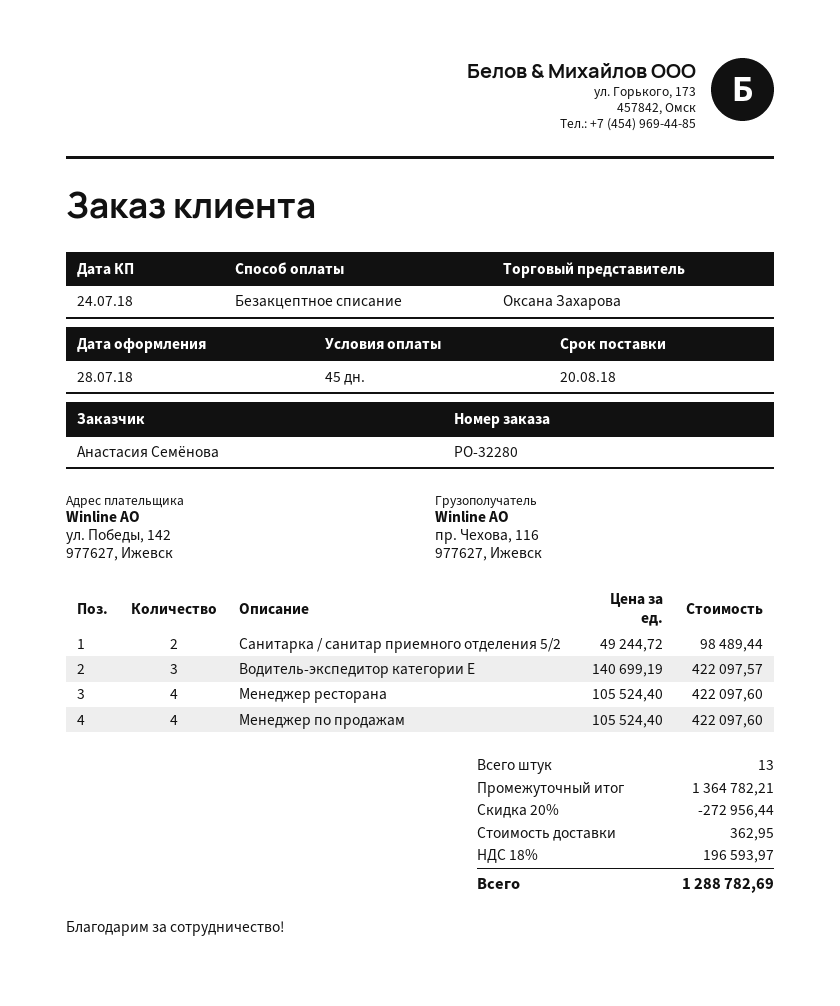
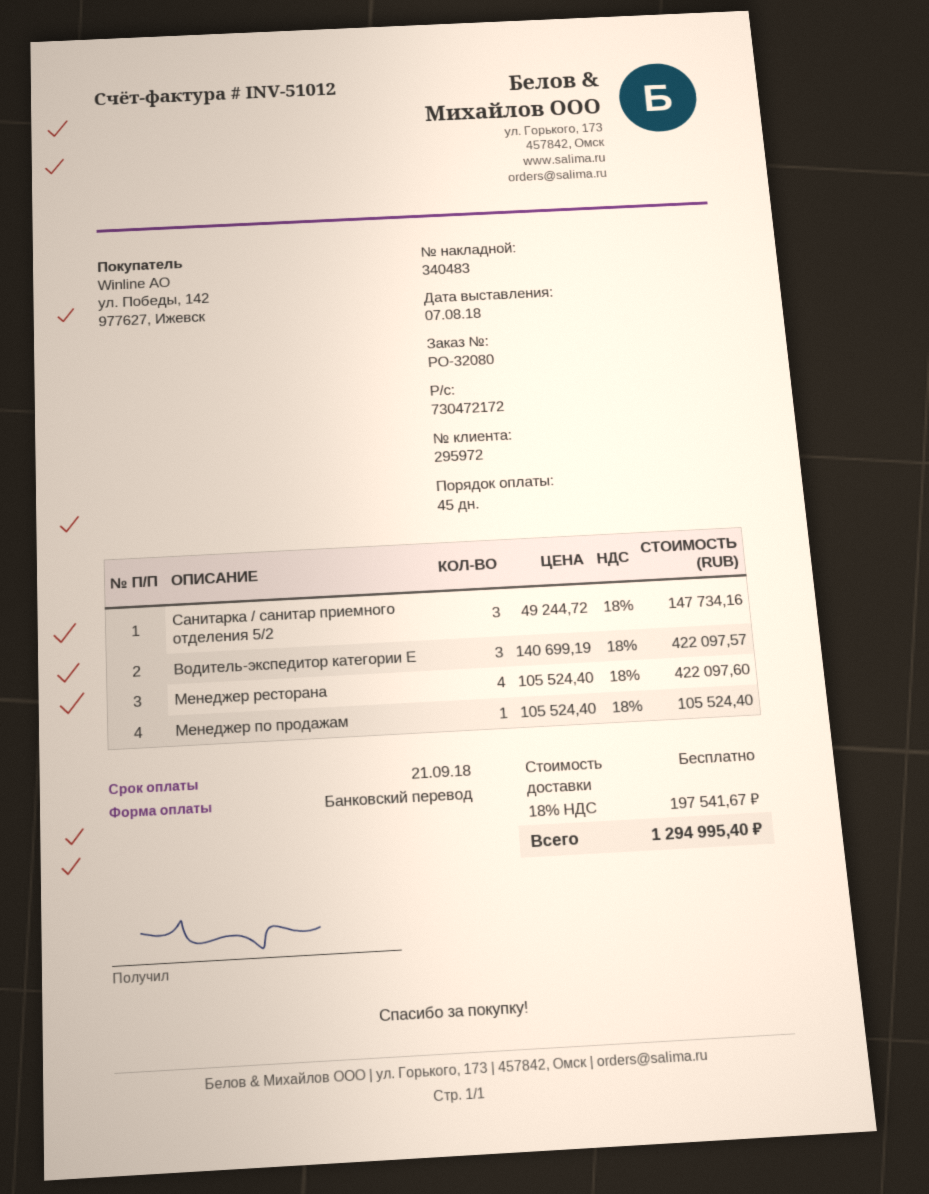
order number: PO-32280 -> PO-32080
payment method: direct debit -> bank transfer
Санитарка / санитар приемного отделения 5/2: 2 x 49244.72 = 98489.44 -> 3 x 49244.72 = 147734.16
Менеджер по продажам: 4 x 105524.40 = 422097.60 -> 1 x 105524.40 = 105524.40
discount: 20% = 272956.44 -> none
shipping: 362.95 -> 0.00
tax: 18% = 196593.97 -> 18% = 197541.67
total: 1288782.69 -> 1294995.40

